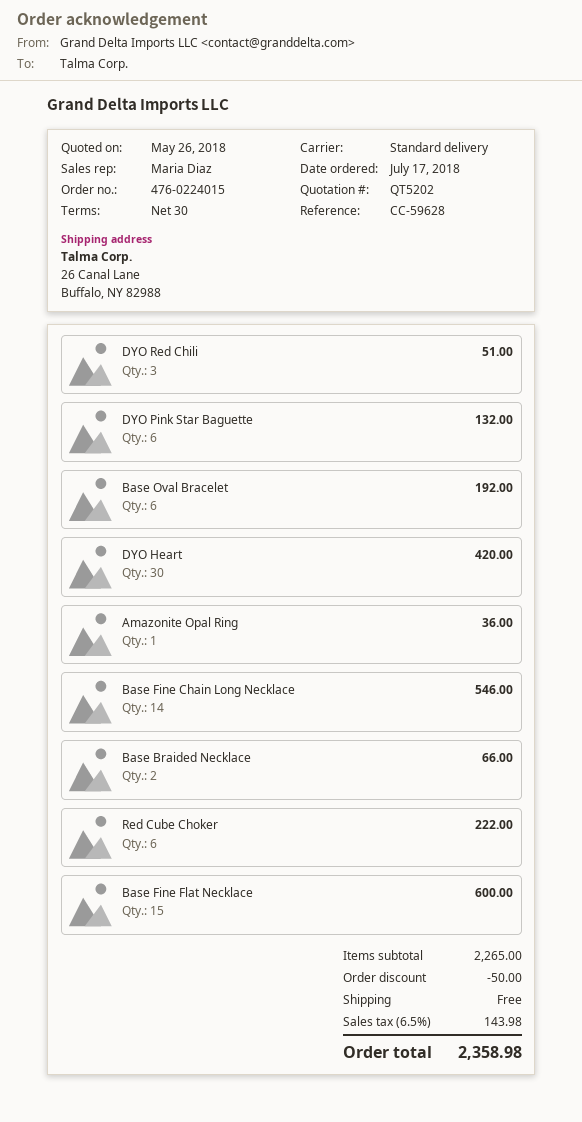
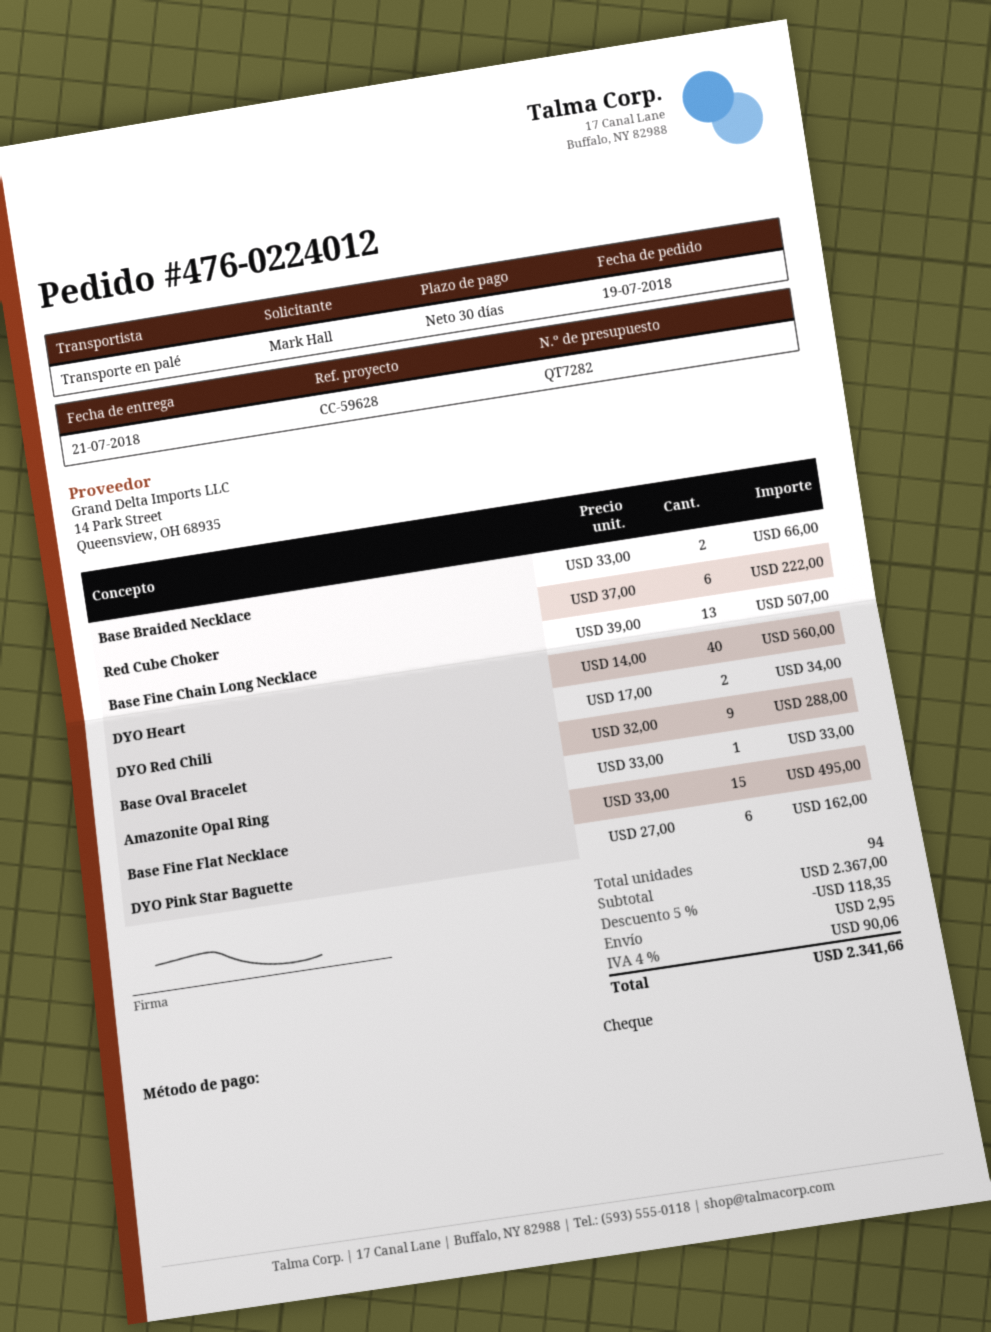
quote number: QT5202 -> QT7282
order number: 476-0224015 -> 476-0224012
order date: 2018-07-17 -> 2018-07-19
shipping method: standard -> pallet freight
DYO Red Chili: 3 for 51.00 -> 2 for 34.00
DYO Pink Star Baguette: 6 for 132.00 -> 6 for 162.00
Base Oval Bracelet: 6 for 192.00 -> 9 for 288.00
DYO Heart: 30 for 420.00 -> 40 for 560.00
Amazonite Opal Ring: 1 for 36.00 -> 1 for 33.00
Base Fine Chain Long Necklace: 14 for 546.00 -> 13 for 507.00
Base Fine Flat Necklace: 15 for 600.00 -> 15 for 495.00
subtotal: 2265.00 -> 2367.00
discount: 50.00 -> 118.35
shipping: 0.00 -> 2.95
tax: 6.5% = 143.98 -> 4% = 90.06
total: 2358.98 -> 2341.66

